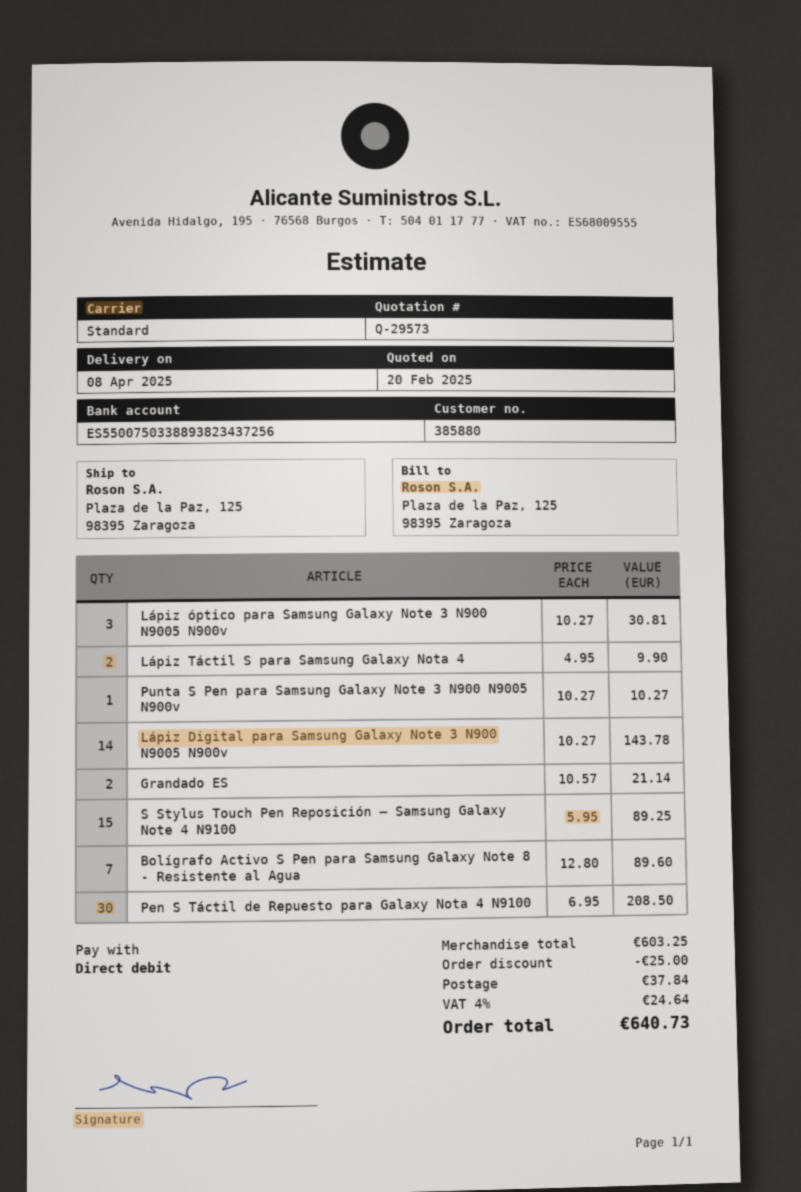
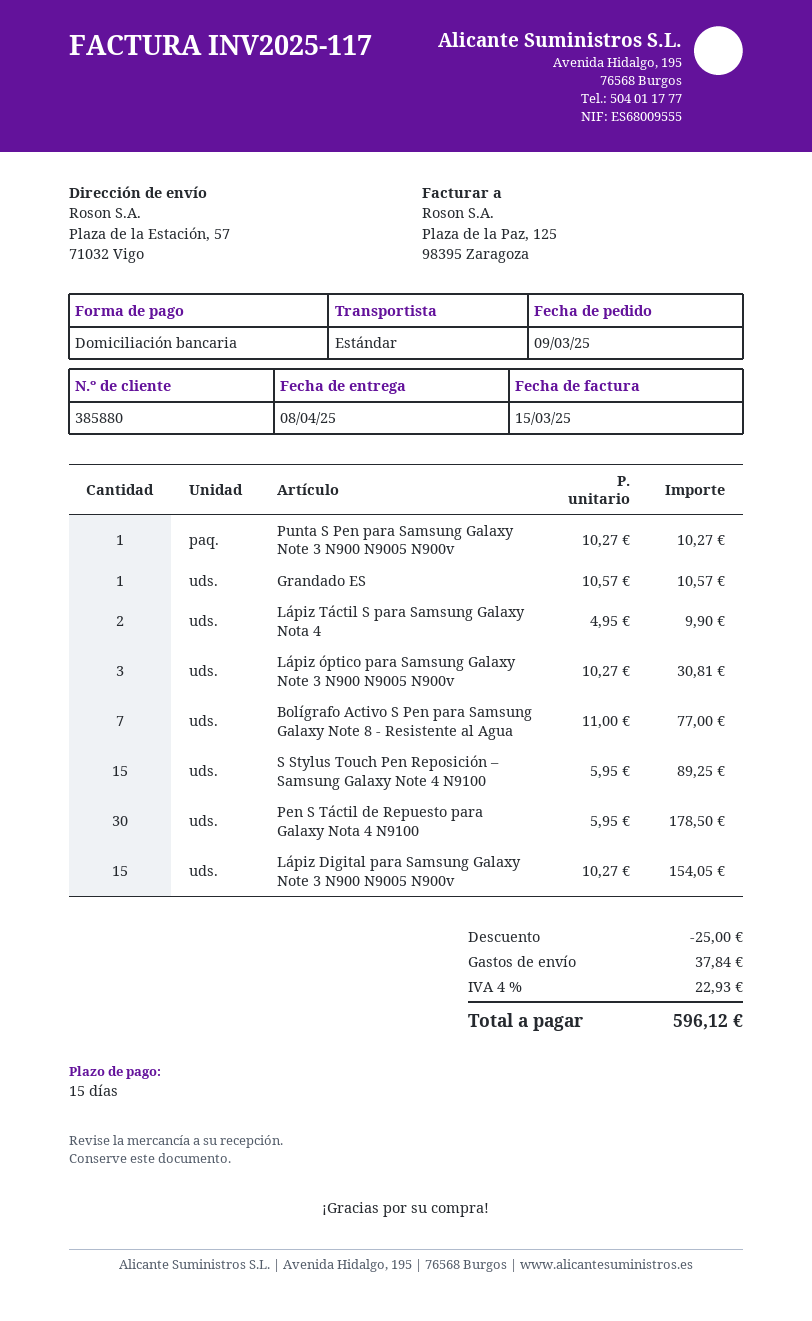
ship to: Plaza de la Paz, 125, 98395 Zaragoza -> Plaza de la Estación, 57, 71032 Vigo
Lápiz Digital para Samsung Galaxy Note 3 N900 N9005 N900v: 14 x 10.27 = 143.78 -> 15 x 10.27 = 154.05
Grandado ES: 2 x 10.57 = 21.14 -> 1 x 10.57 = 10.57
Bolígrafo Activo S Pen para Samsung Galaxy Note 8 - Resistente al Agua: 7 x 12.80 = 89.60 -> 7 x 11.00 = 77.00
Pen S Táctil de Repuesto para Galaxy Nota 4 N9100: 30 x 6.95 = 208.50 -> 30 x 5.95 = 178.50
tax: 4% = 24.64 -> 4% = 22.93
total: 640.73 -> 596.12

